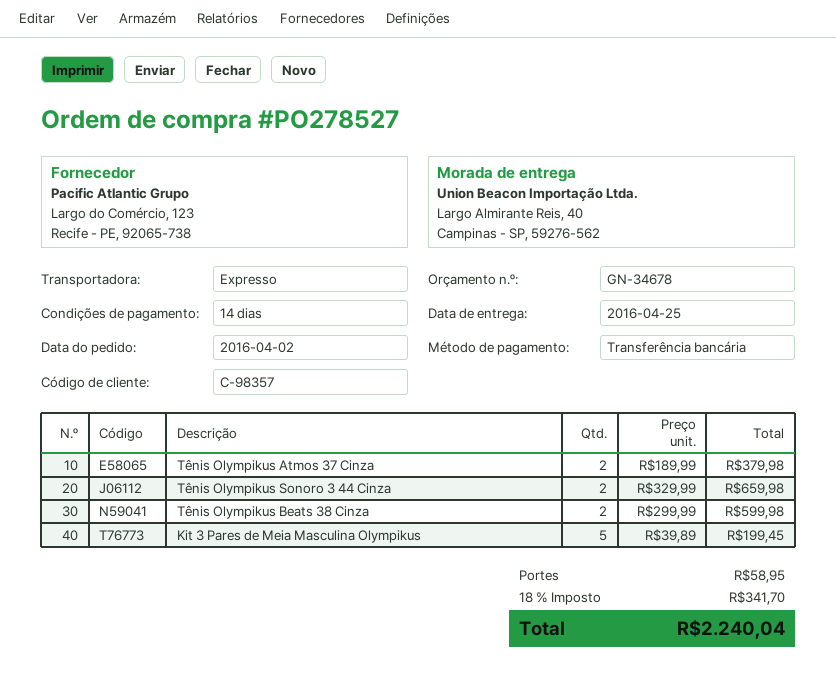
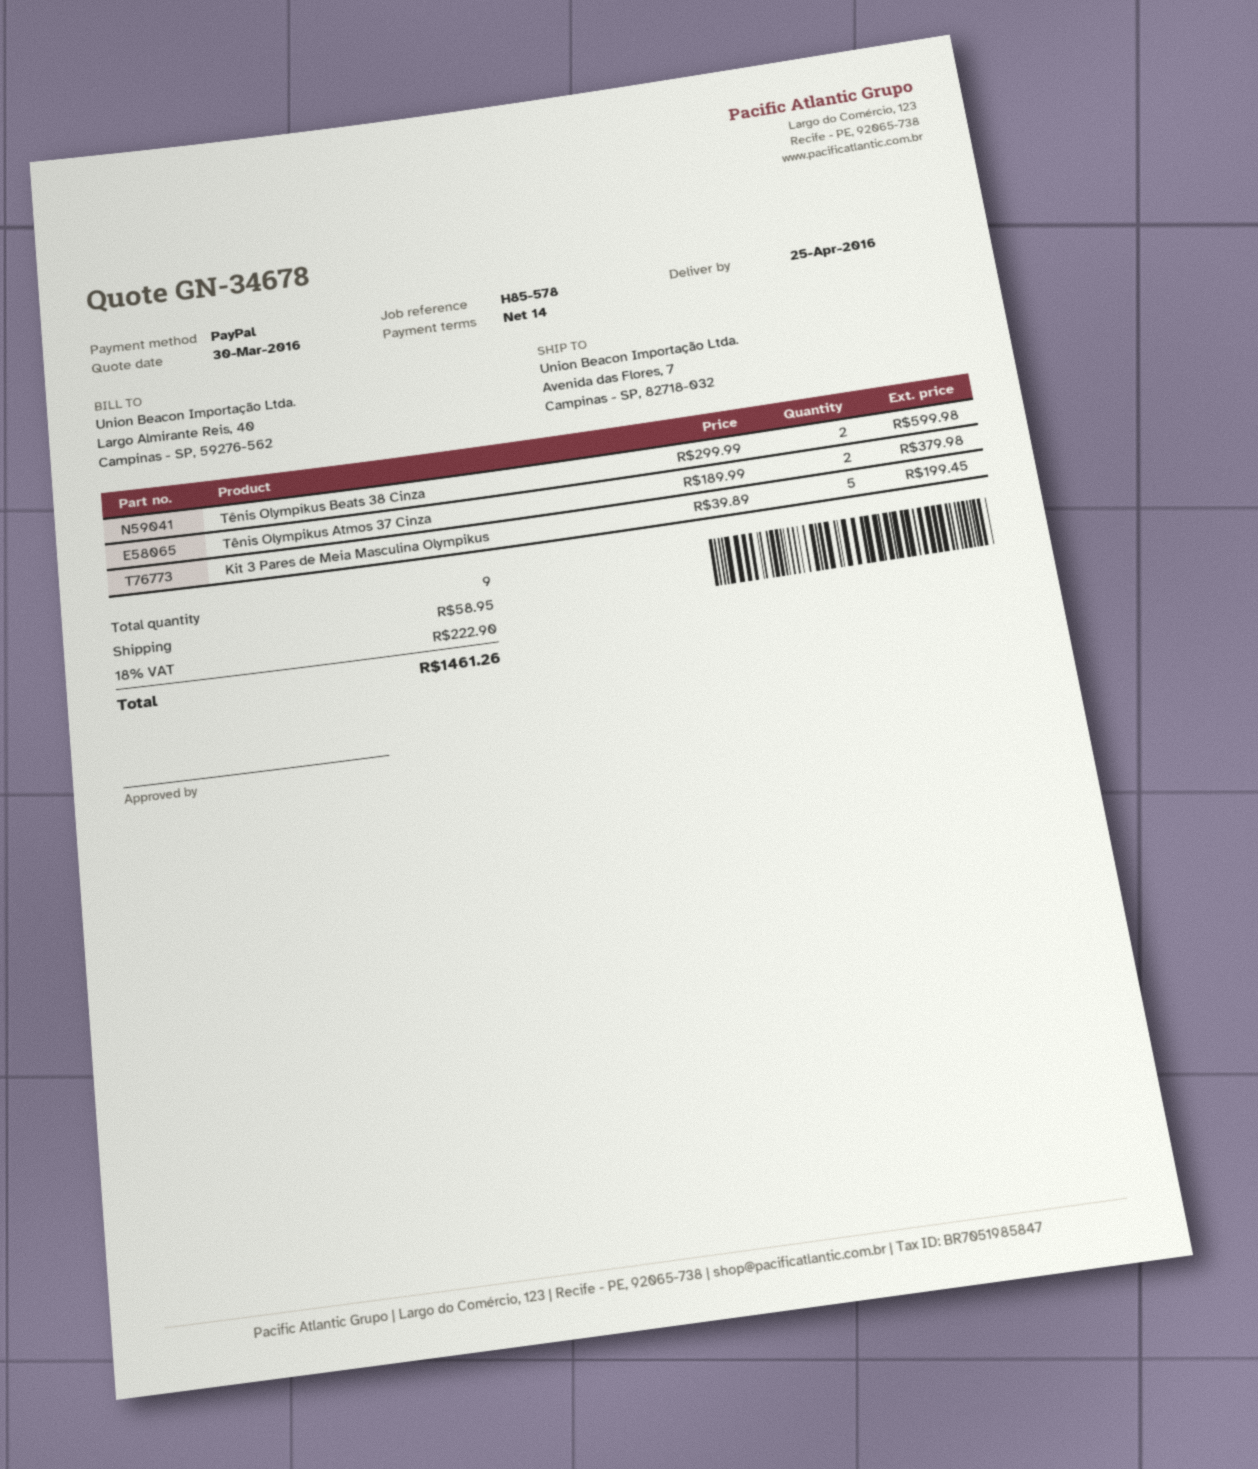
payment method: bank transfer -> PayPal
ship to: Largo Almirante Reis, 40, Campinas - SP, 59276-562 -> Avenida das Flores, 7, Campinas - SP, 82718-032
Tênis Olympikus Sonoro 3 44 Cinza: 2 x 329.99 = 659.98 -> none
tax: 18% = 341.70 -> 18% = 222.90
total: 2240.04 -> 1461.26

